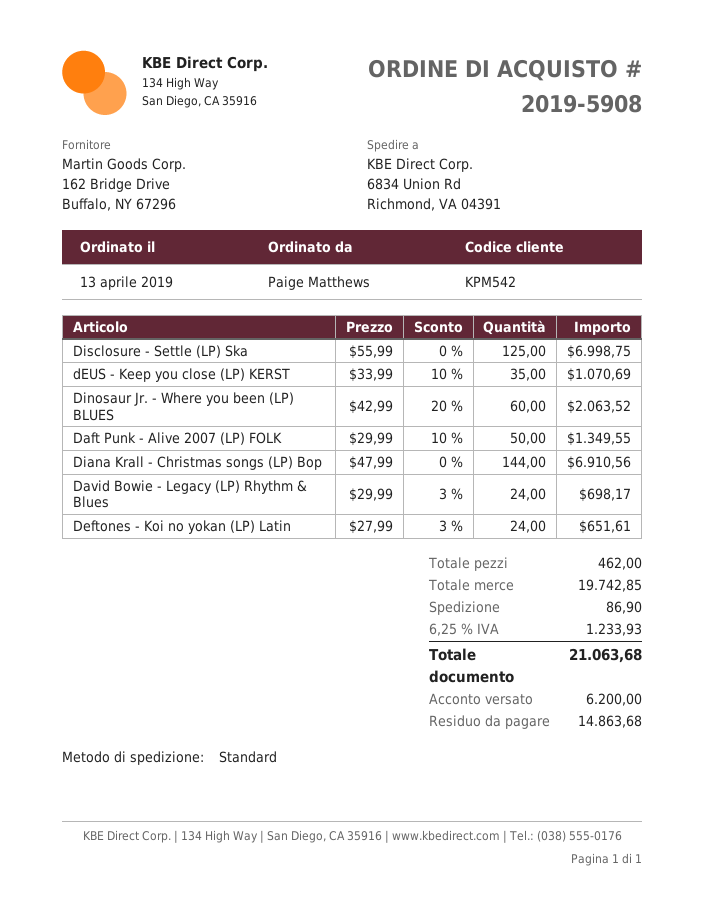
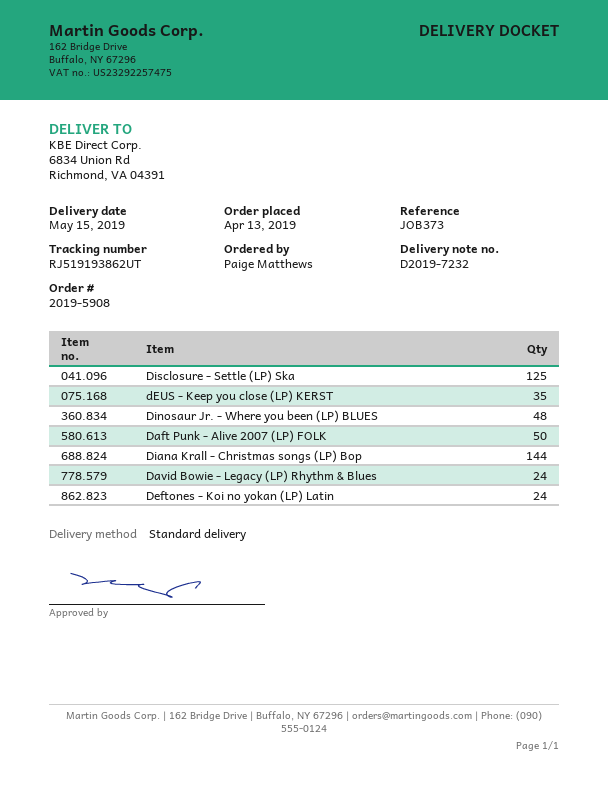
Dinosaur Jr. - Where you been (LP) BLUES: 60 -> 48

